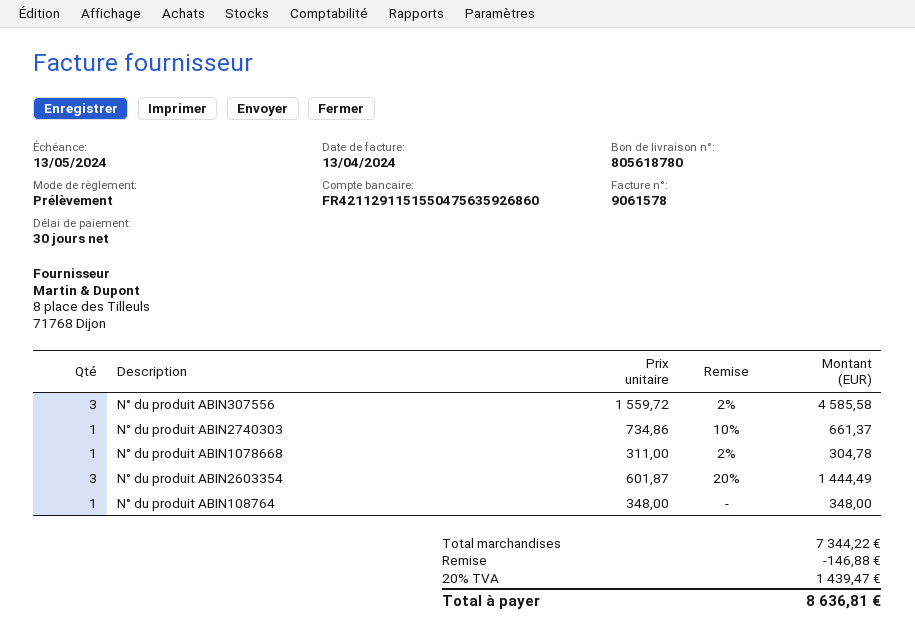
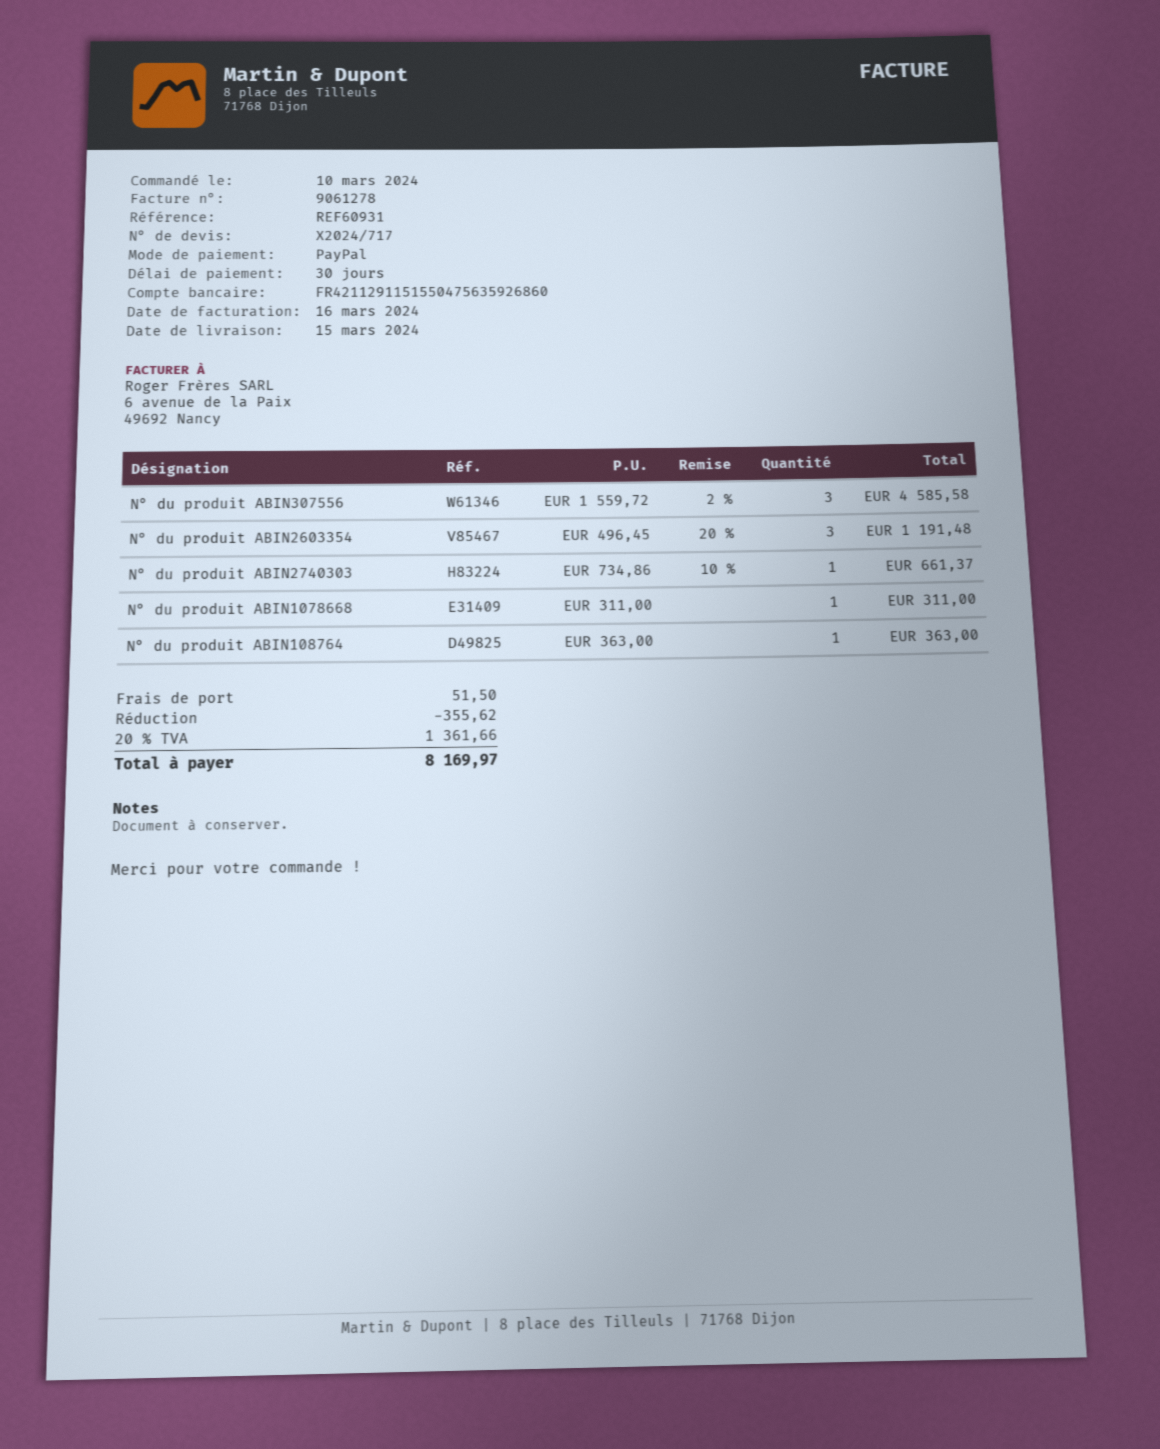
invoice number: 9061578 -> 9061278
invoice date: 2024-04-13 -> 2024-03-16
payment method: direct debit -> PayPal
N° du produit ABIN1078668: 1 x 311.00 - 2% = 304.78 -> 1 x 311.00 = 311.00
N° du produit ABIN2603354: 3 x 601.87 - 20% = 1444.49 -> 3 x 496.45 - 20% = 1191.48
N° du produit ABIN108764: 1 x 348.00 = 348.00 -> 1 x 363.00 = 363.00
discount: 146.88 -> 355.62
shipping: none -> 51.50
tax: 20% = 1439.47 -> 20% = 1361.66
total: 8636.81 -> 8169.97

